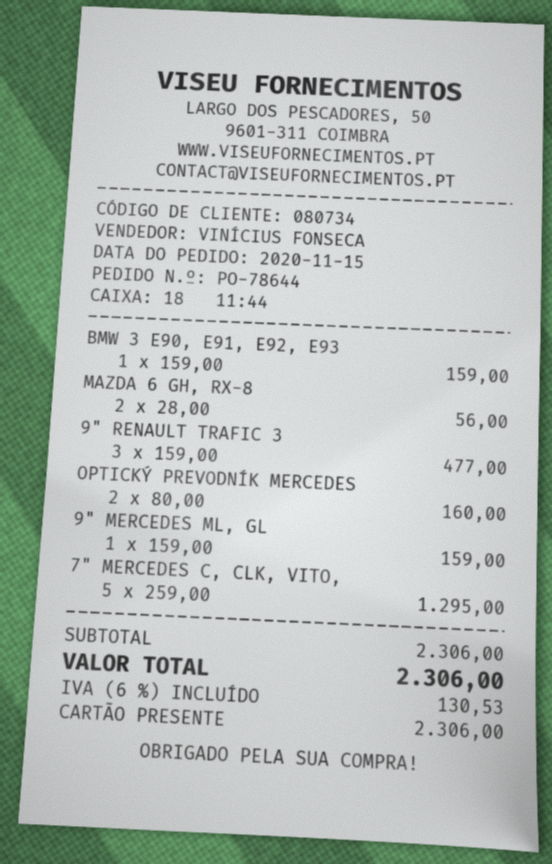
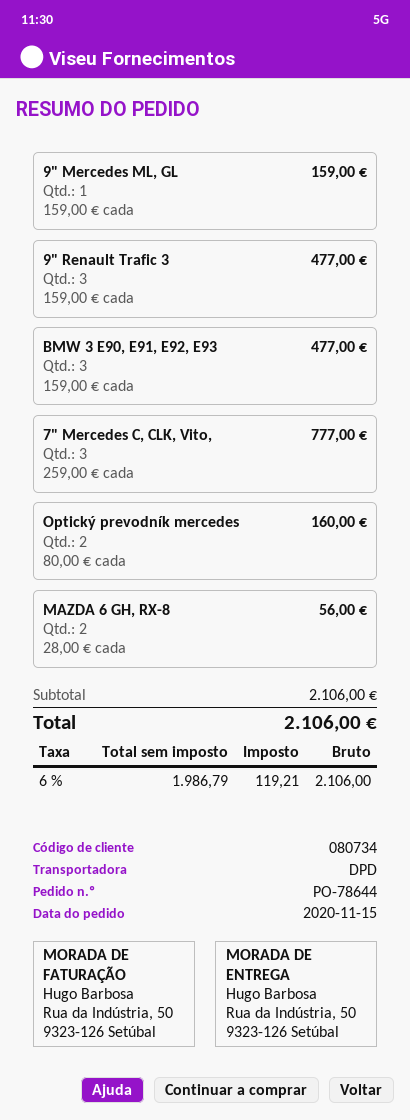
BMW 3 E90, E91, E92, E93: 1 x 159.00 = 159.00 -> 3 x 159.00 = 477.00
7" MERCEDES C, CLK, VITO,: 5 x 259.00 = 1295.00 -> 3 x 259.00 = 777.00
subtotal: 2306.00 -> 2106.00
tax: 6% = 130.53 -> 6% = 119.21
total: 2306.00 -> 2106.00

